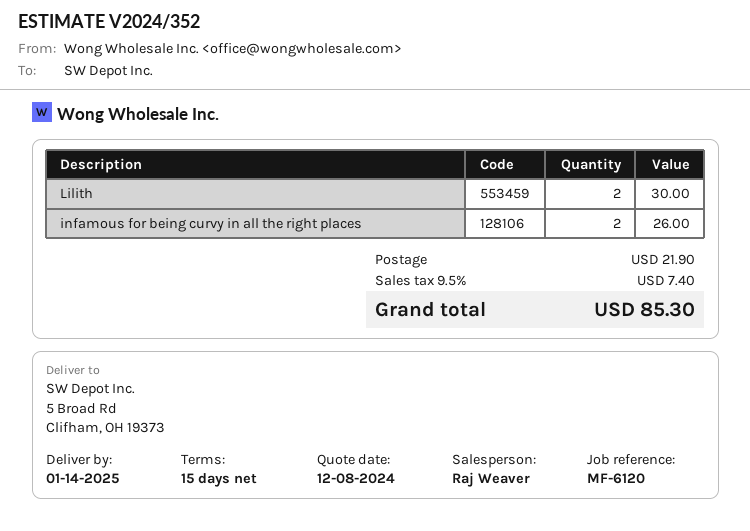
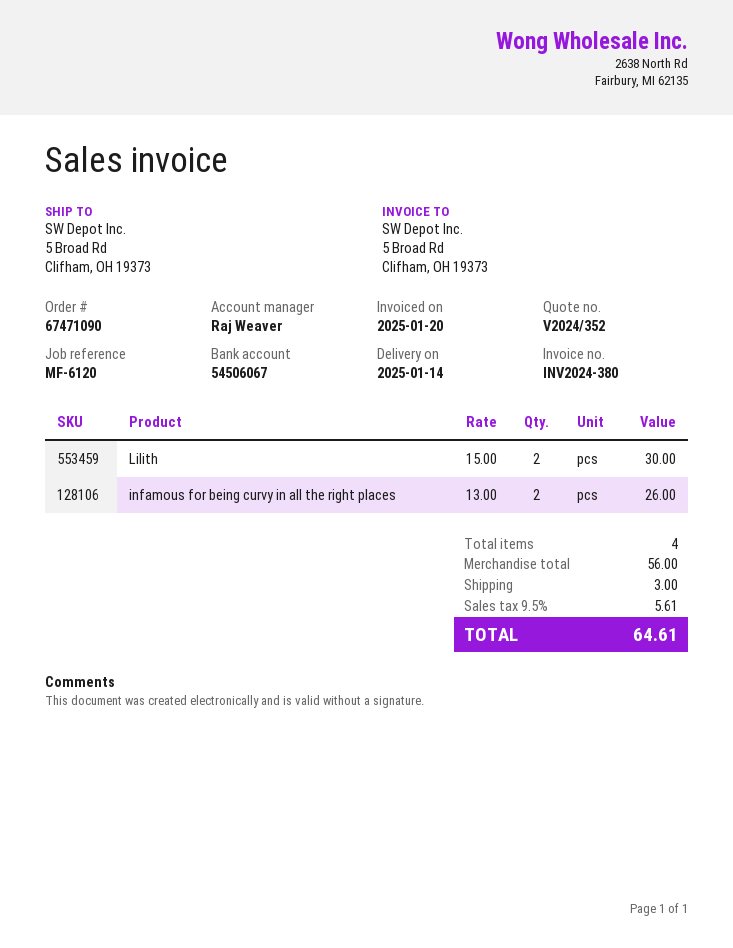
shipping: 21.90 -> 3.00
tax: 9.5% = 7.40 -> 9.5% = 5.61
total: 85.30 -> 64.61

